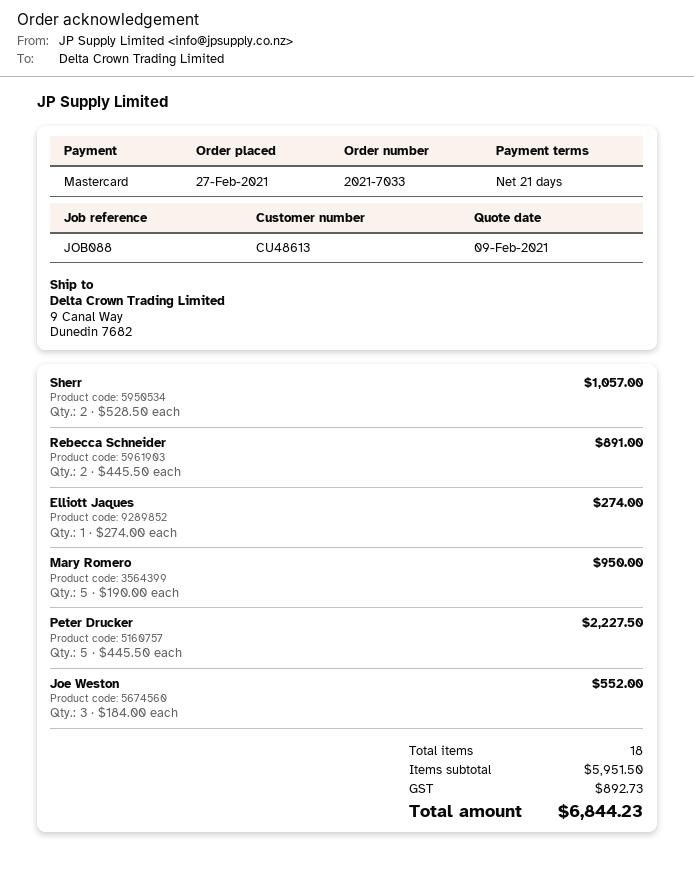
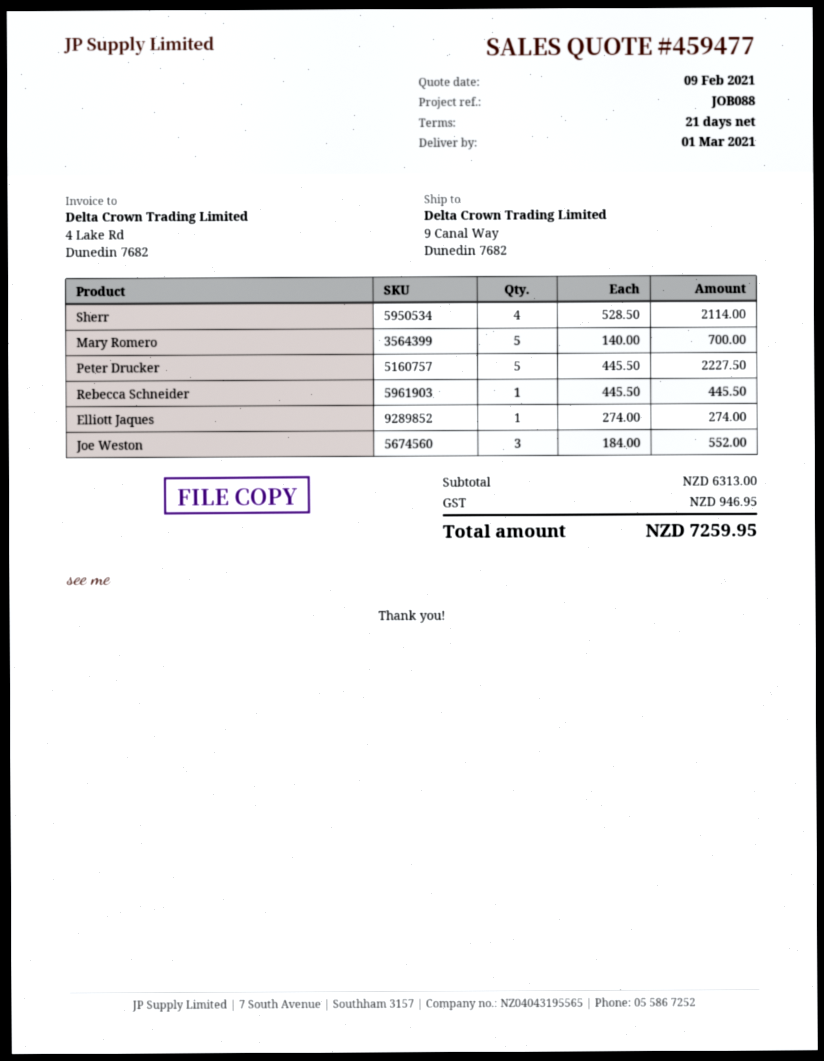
Sherr: 2 x 528.50 = 1057.00 -> 4 x 528.50 = 2114.00
Rebecca Schneider: 2 x 445.50 = 891.00 -> 1 x 445.50 = 445.50
Mary Romero: 5 x 190.00 = 950.00 -> 5 x 140.00 = 700.00
subtotal: 5951.50 -> 6313.00
tax: 892.73 -> 946.95
total: 6844.23 -> 7259.95

